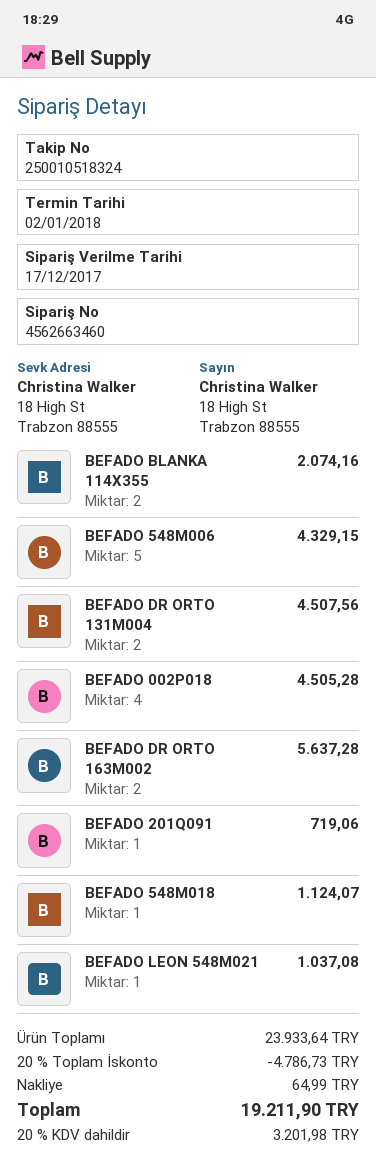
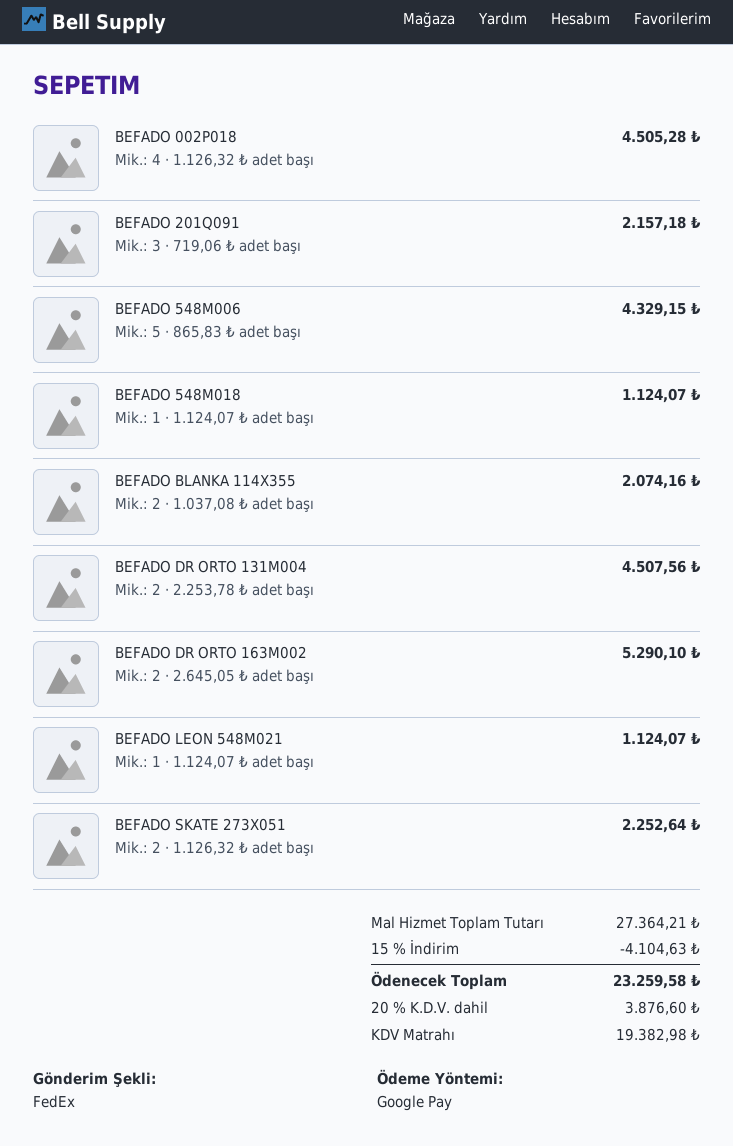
BEFADO DR ORTO 163M002: 2 for 5637.28 -> 2 for 5290.10
BEFADO 201Q091: 1 for 719.06 -> 3 for 2157.18
BEFADO LEON 548M021: 1 for 1037.08 -> 1 for 1124.07
BEFADO SKATE 273X051: none -> 2 for 2252.64
subtotal: 23933.64 -> 27364.21
discount: 20% = 4786.73 -> 15% = 4104.63
shipping: 64.99 -> none
tax: 20% = 3201.98 -> 20% = 3876.60
total: 19211.90 -> 23259.58

